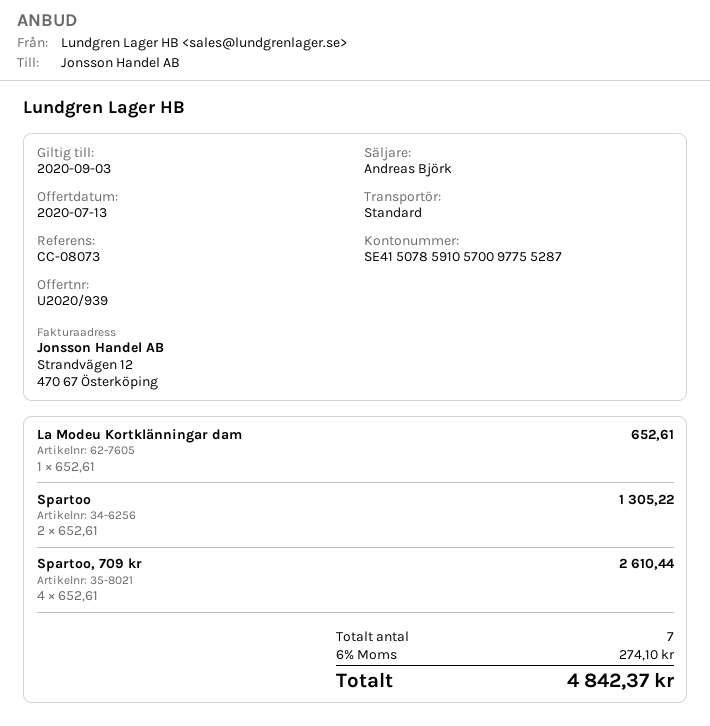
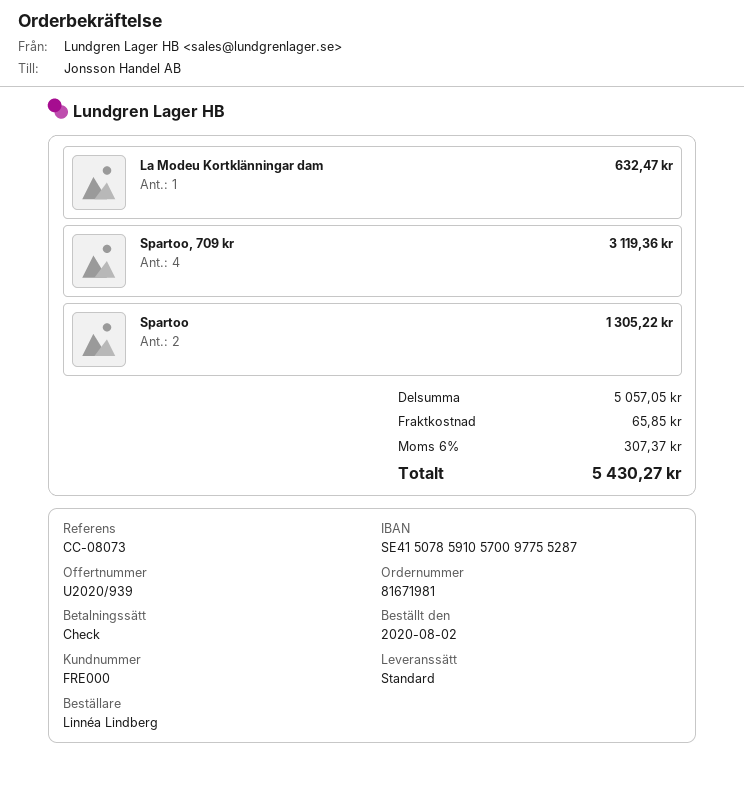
La Modeu Kortklänningar dam: 1 for 652.61 -> 1 for 632.47
Spartoo, 709 kr: 4 for 2610.44 -> 4 for 3119.36
shipping: none -> 65.85
tax: 6% = 274.10 -> 6% = 307.37
total: 4842.37 -> 5430.27

